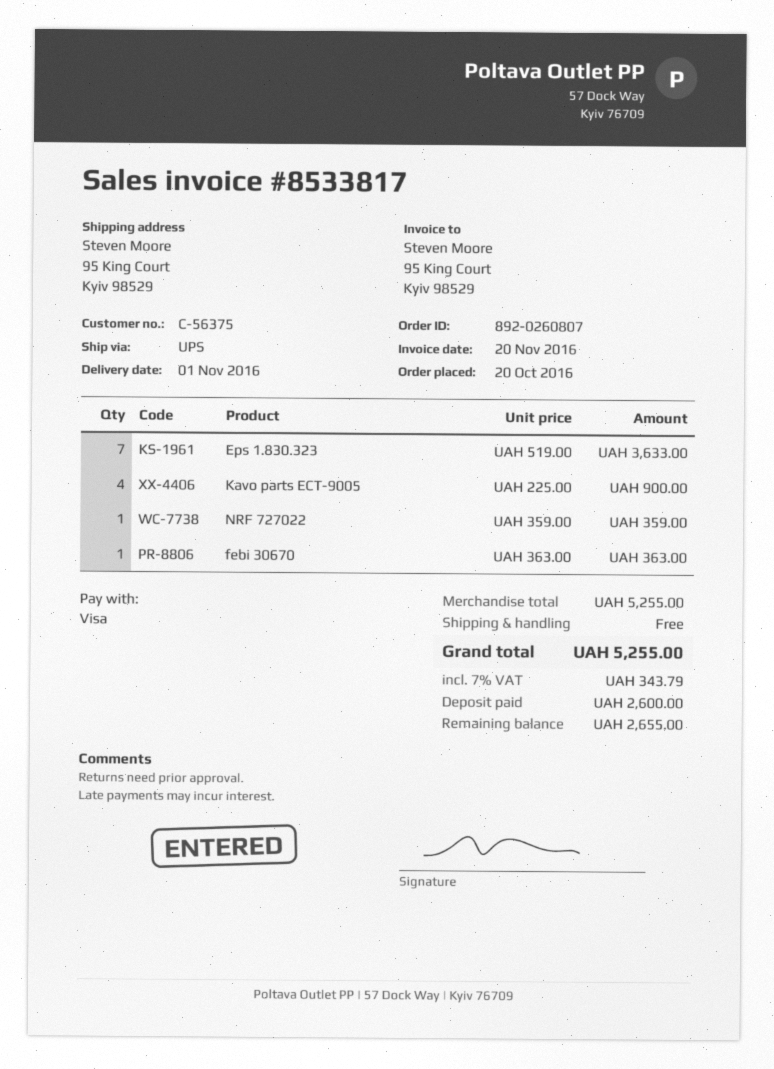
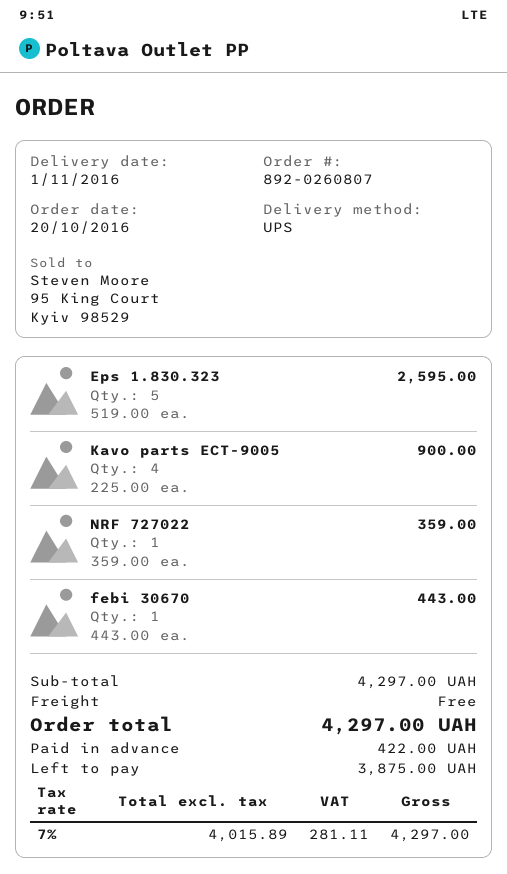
Eps 1.830.323: 7 x 519.00 = 3633.00 -> 5 x 519.00 = 2595.00
febi 30670: 1 x 363.00 = 363.00 -> 1 x 443.00 = 443.00
subtotal: 5255.00 -> 4297.00
tax: 7% = 343.79 -> 7% = 281.11
total: 5255.00 -> 4297.00
deposit: 2600.00 -> 422.00
balance: 2655.00 -> 3875.00

